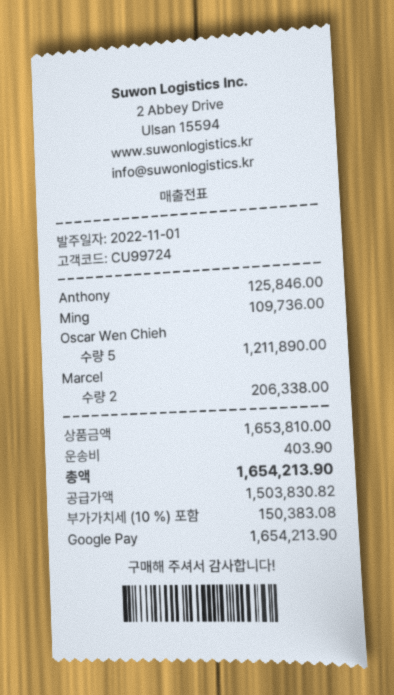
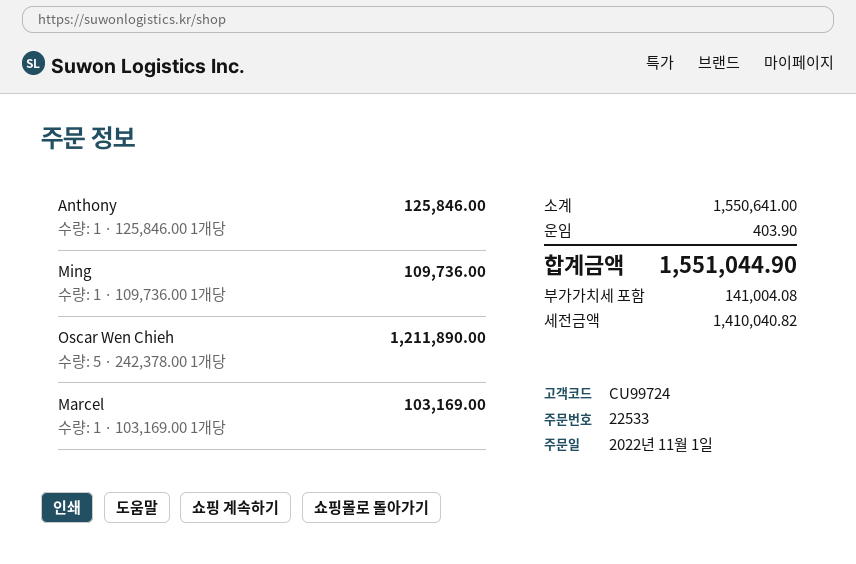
Marcel: 2 for 206338.00 -> 1 for 103169.00
subtotal: 1653810.00 -> 1550641.00
net: 1503830.82 -> 1410040.82
tax: 150383.08 -> 141004.08
total: 1654213.90 -> 1551044.90

